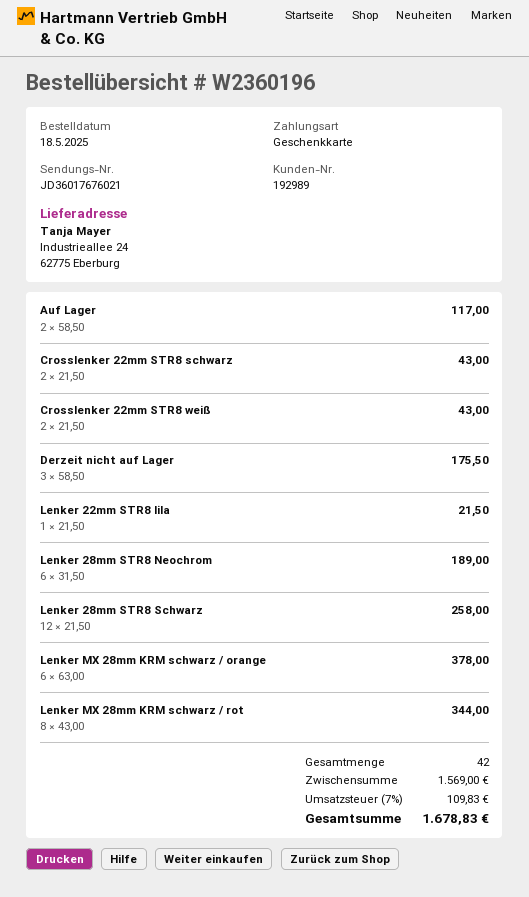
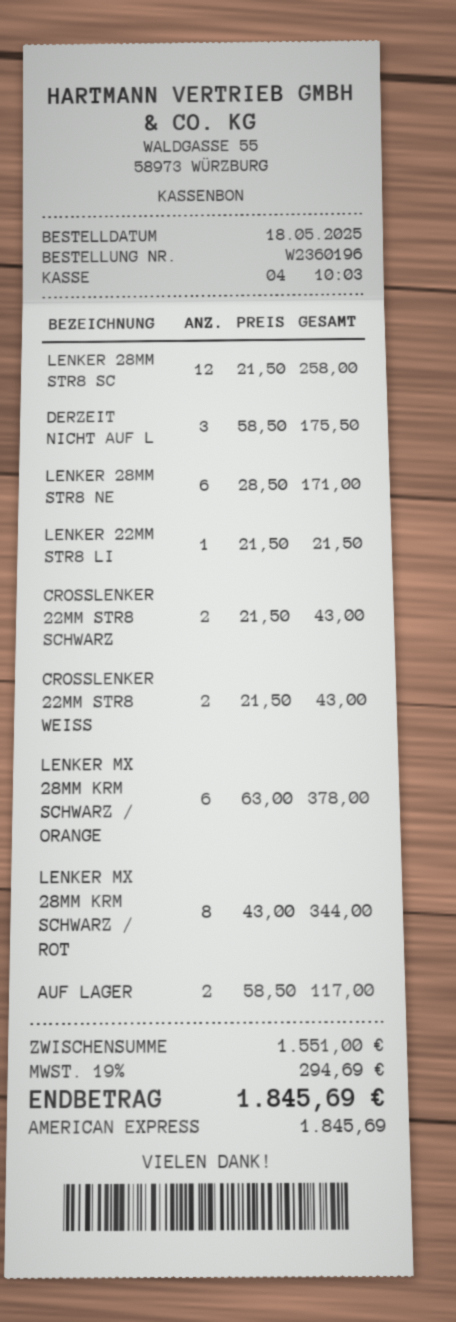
payment method: gift card -> American Express
Lenker 28mm STR8 Neochrom: 6 x 31.50 = 189.00 -> 6 x 28.50 = 171.00
subtotal: 1569.00 -> 1551.00
tax: 7% = 109.83 -> 19% = 294.69
total: 1678.83 -> 1845.69

